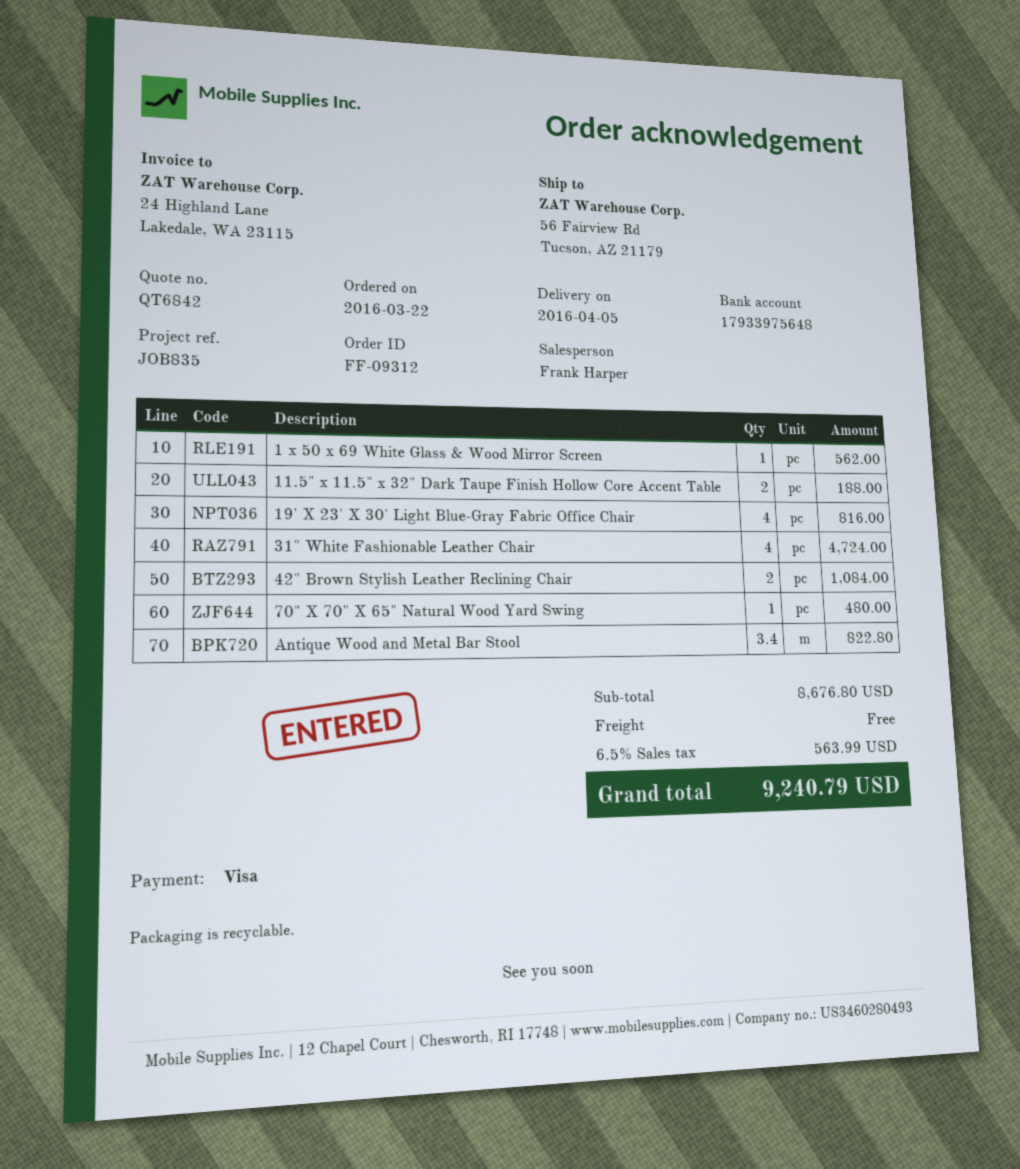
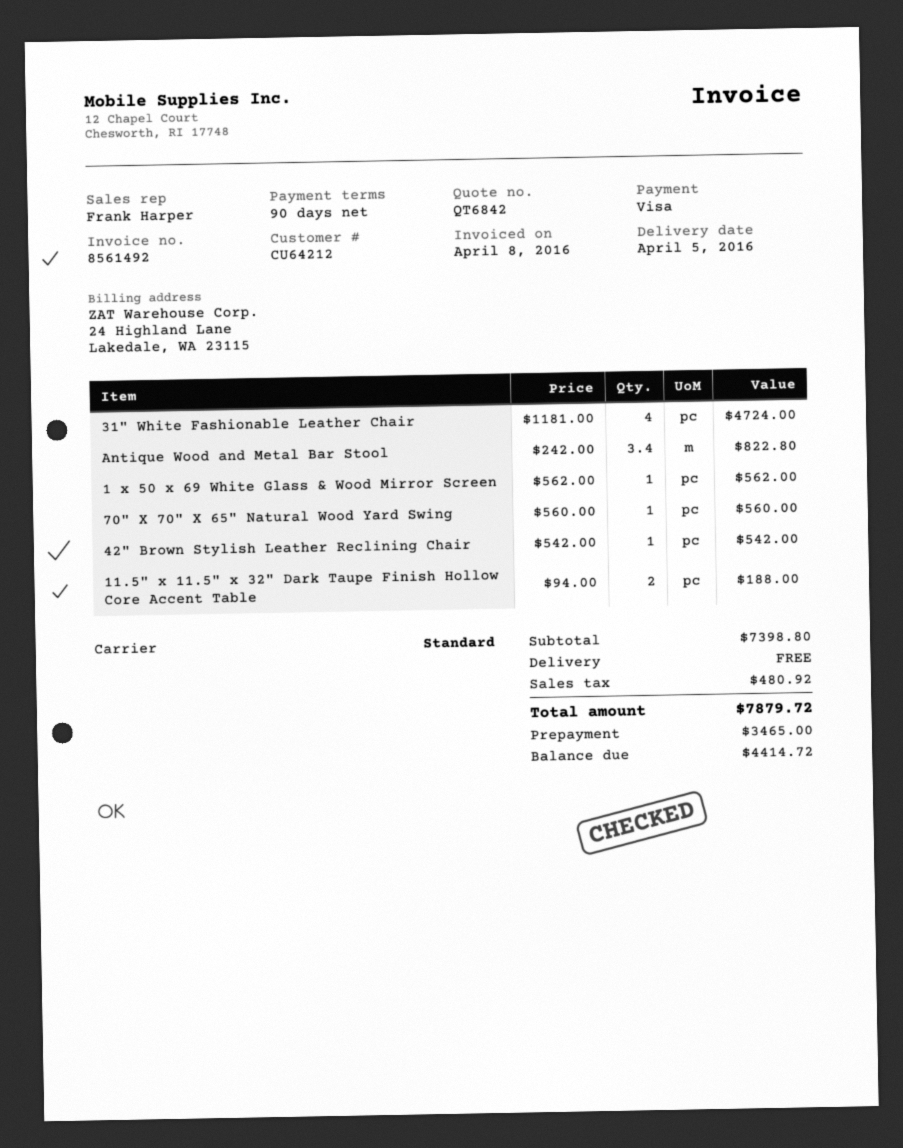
19' X 23' X 30' Light Blue-Gray Fabric Office Chair: 4 for 816.00 -> none
42" Brown Stylish Leather Reclining Chair: 2 for 1084.00 -> 1 for 542.00
70" X 70" X 65" Natural Wood Yard Swing: 1 for 480.00 -> 1 for 560.00
subtotal: 8676.80 -> 7398.80
tax: 563.99 -> 480.92
total: 9240.79 -> 7879.72

